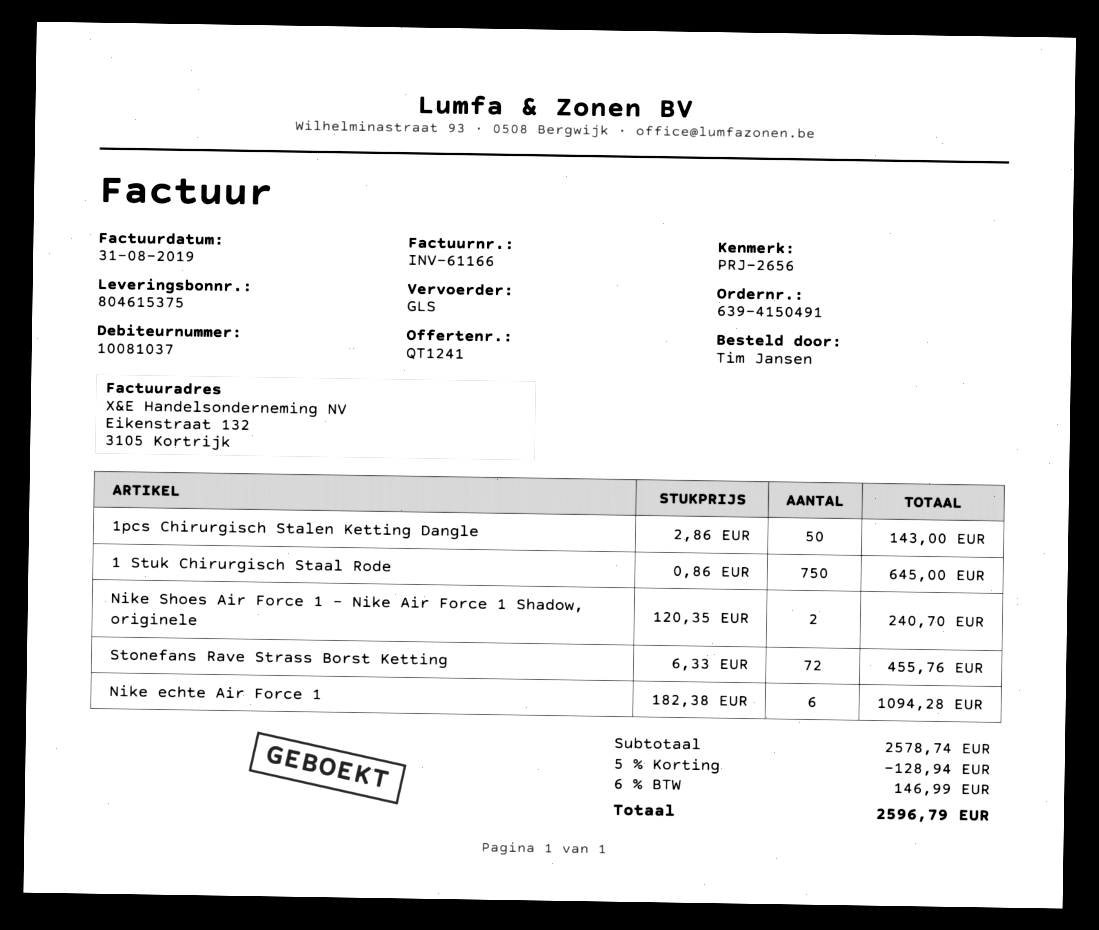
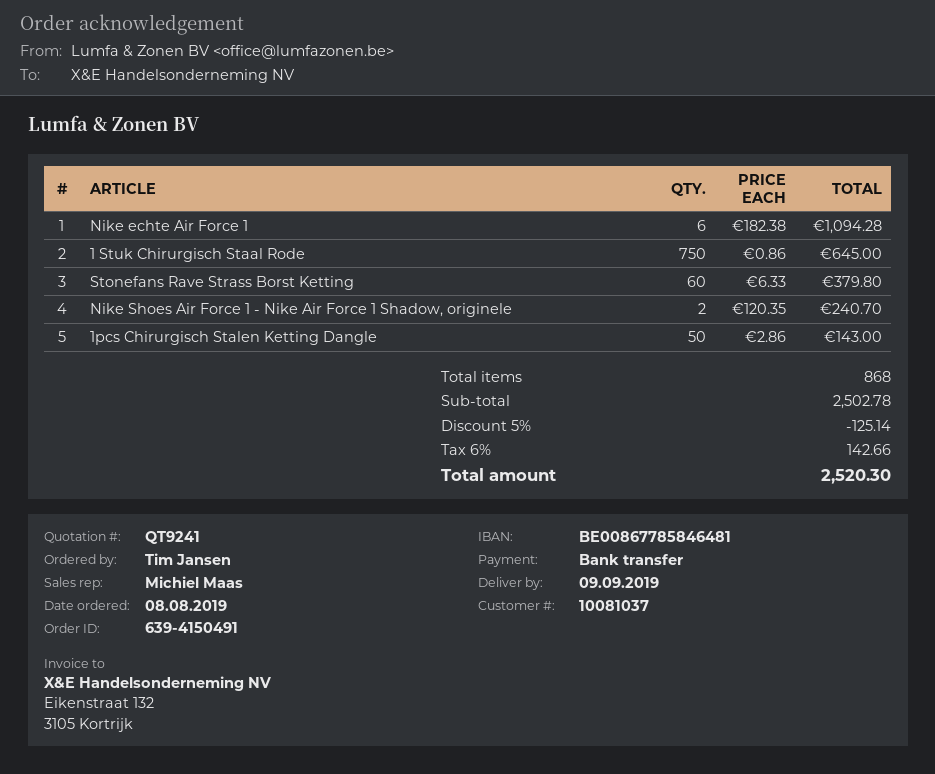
quote number: QT1241 -> QT9241
Stonefans Rave Strass Borst Ketting: 72 x 6.33 = 455.76 -> 60 x 6.33 = 379.80
subtotal: 2578.74 -> 2502.78
discount: 5% = 128.94 -> 5% = 125.14
tax: 6% = 146.99 -> 6% = 142.66
total: 2596.79 -> 2520.30

